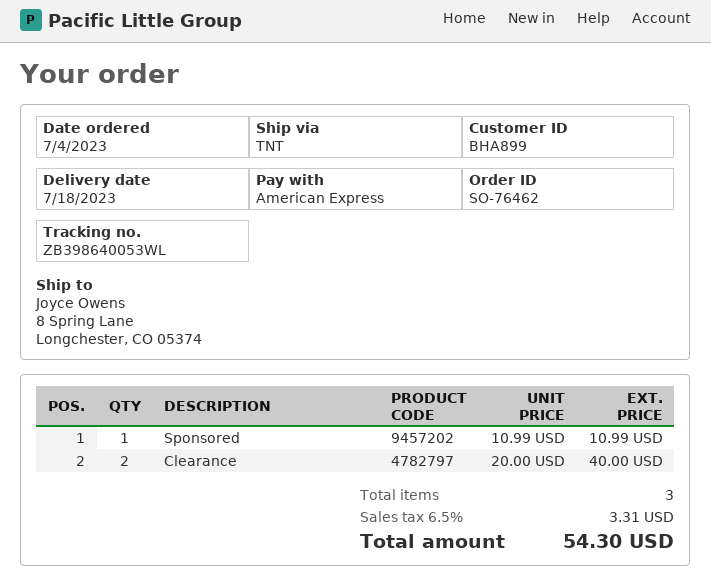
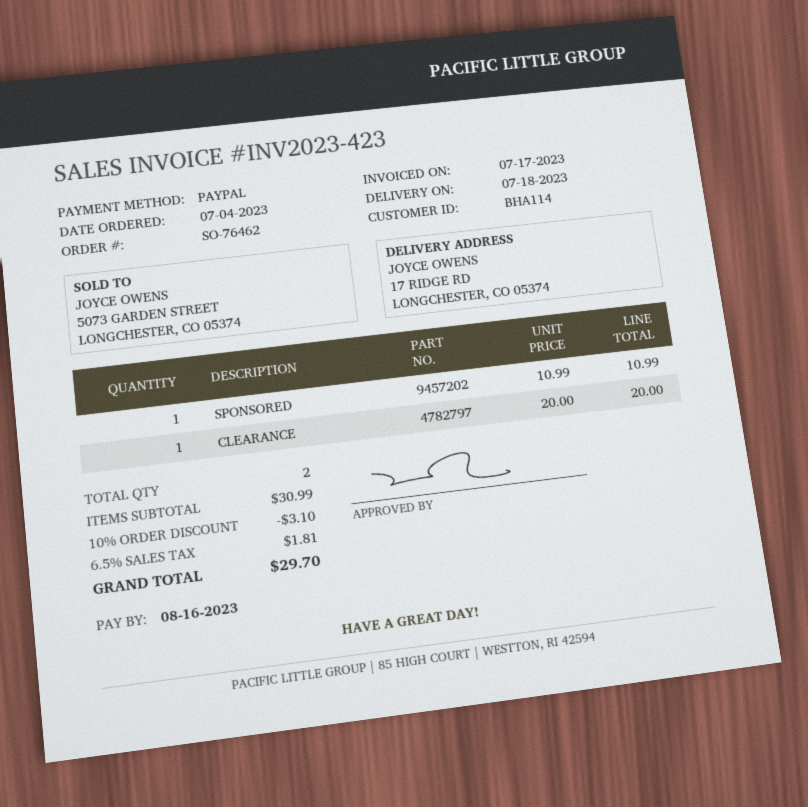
customer number: BHA899 -> BHA114
payment method: American Express -> PayPal
ship to: 8 Spring Lane, Longchester, CO 05374 -> 17 RIDGE RD, LONGCHESTER, CO 05374
Clearance: 2 x 20.00 = 40.00 -> 1 x 20.00 = 20.00
total quantity: 3 -> 2
discount: none -> 10% = 3.10
tax: 6.5% = 3.31 -> 6.5% = 1.81
total: 54.30 -> 29.70

